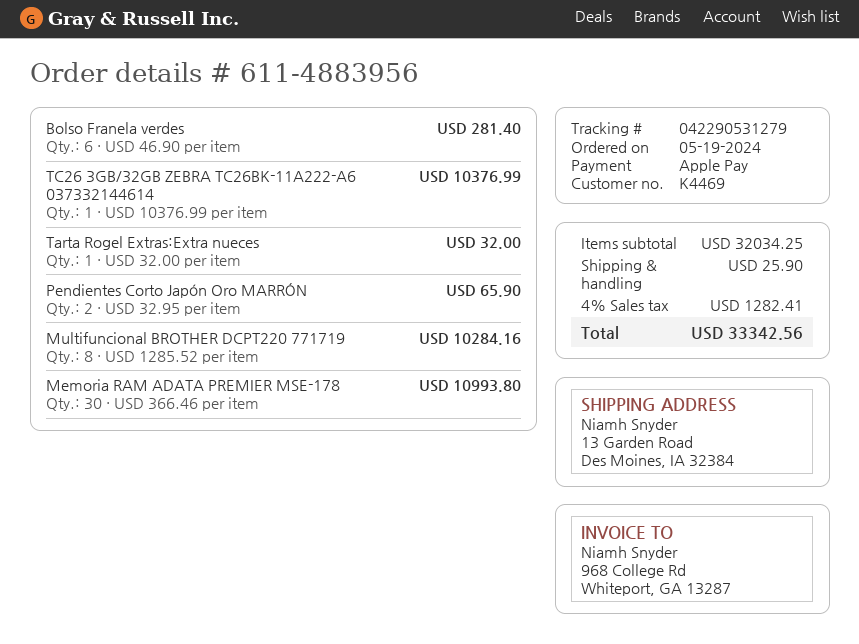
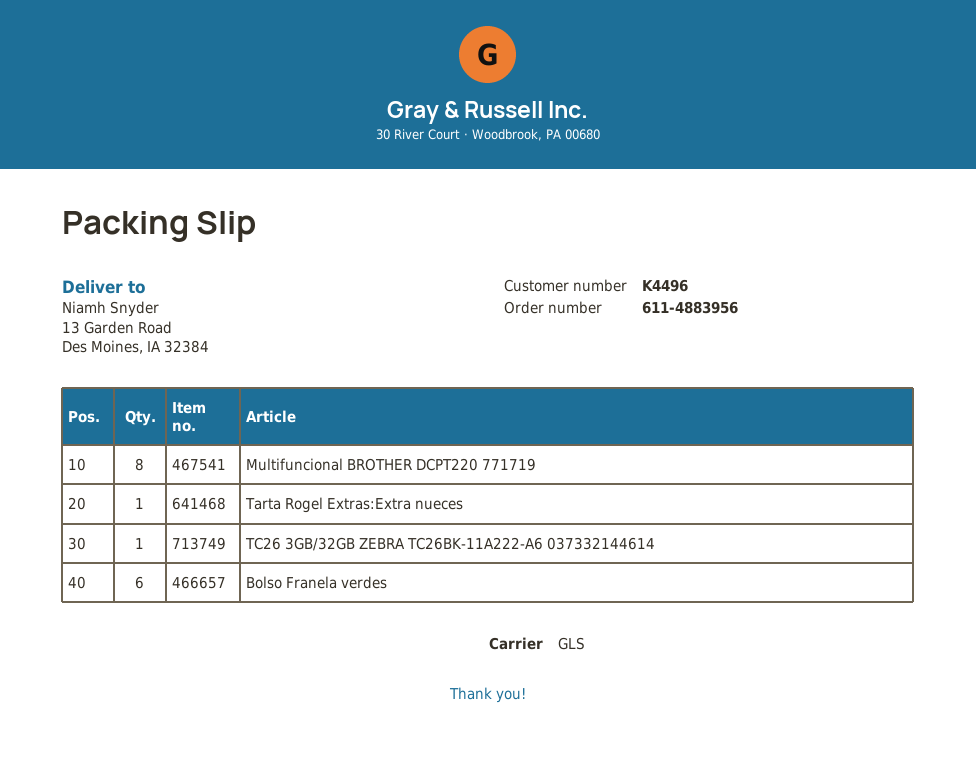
customer number: K4469 -> K4496
Pendientes Corto Japón Oro MARRÓN: 2 -> none
Memoria RAM ADATA PREMIER MSE-178: 30 -> none

